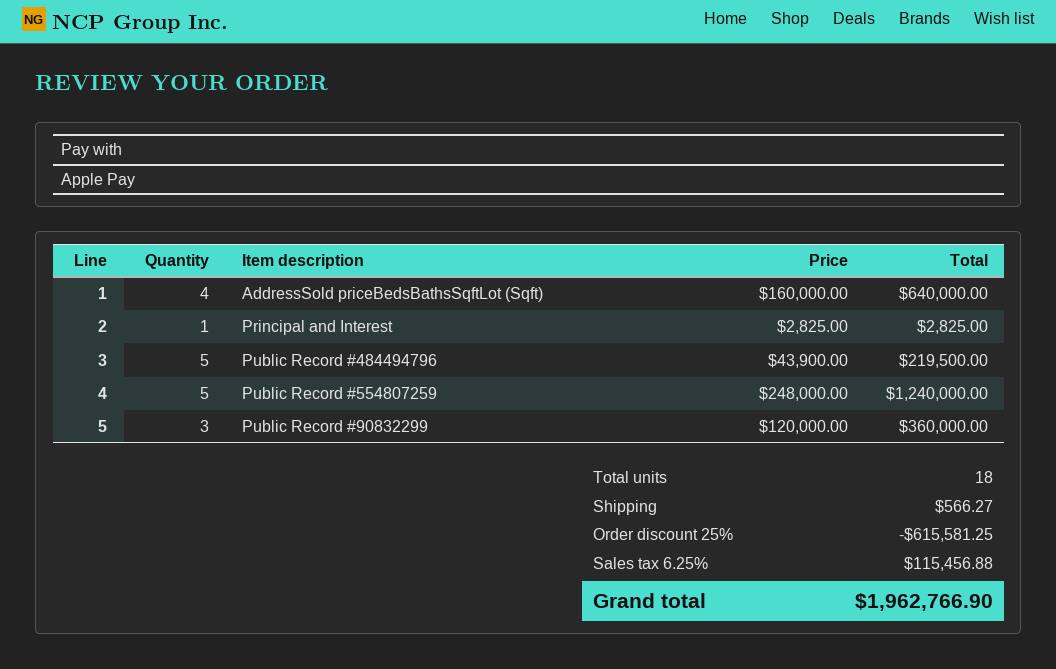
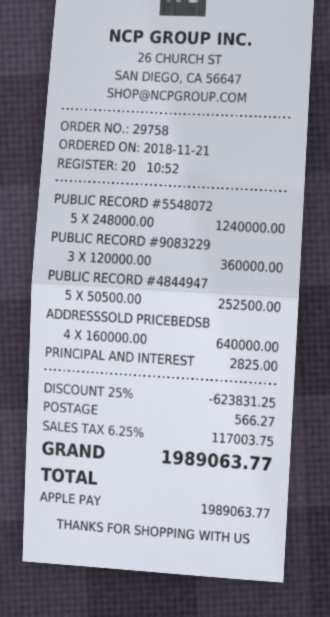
Public Record #484494796: 5 x 43900.00 = 219500.00 -> 5 x 50500.00 = 252500.00
discount: 25% = 615581.25 -> 25% = 623831.25
tax: 6.25% = 115456.88 -> 6.25% = 117003.75
total: 1962766.90 -> 1989063.77

